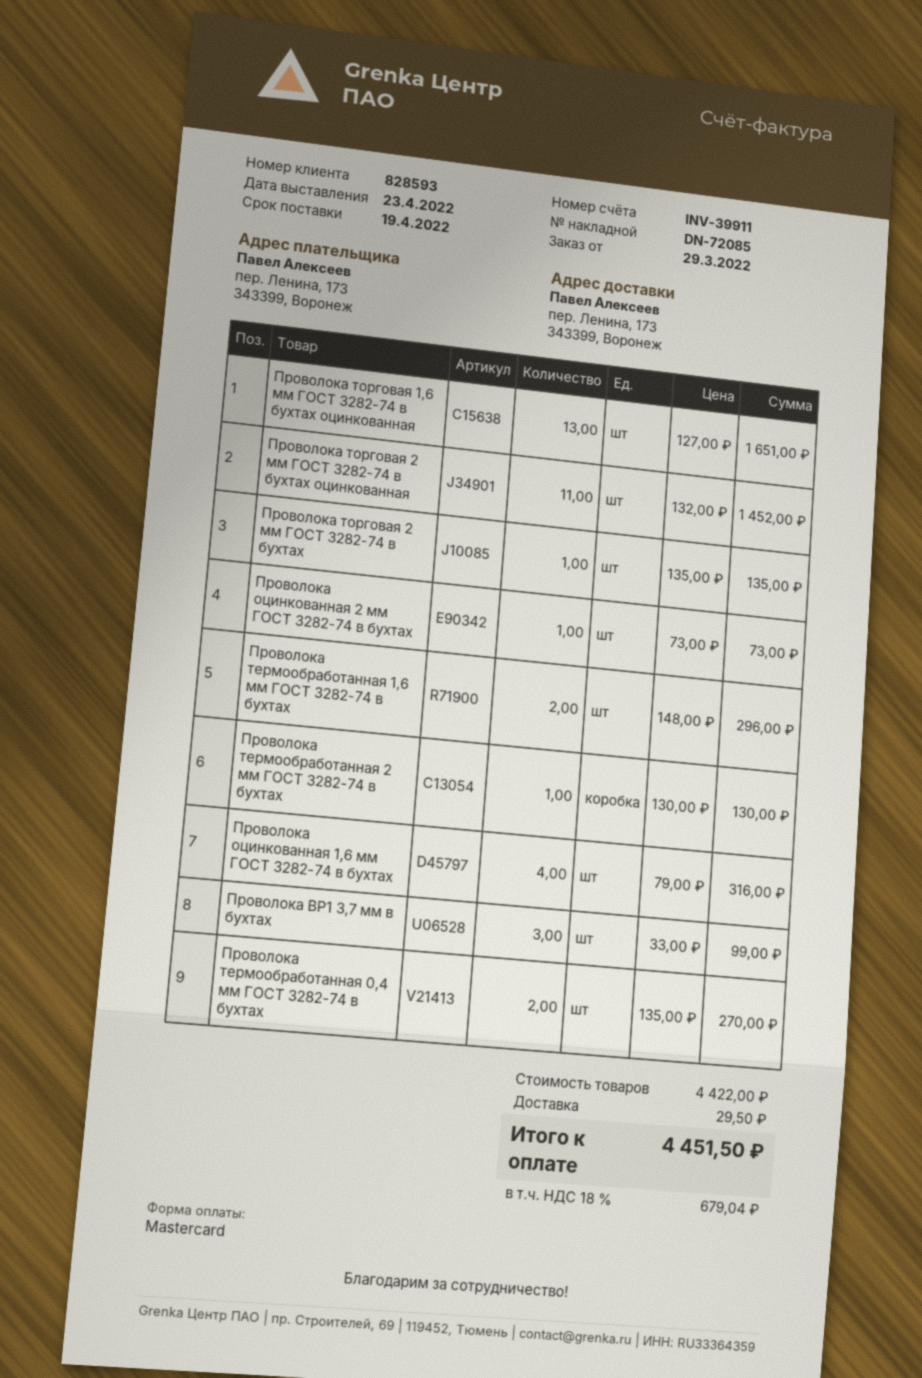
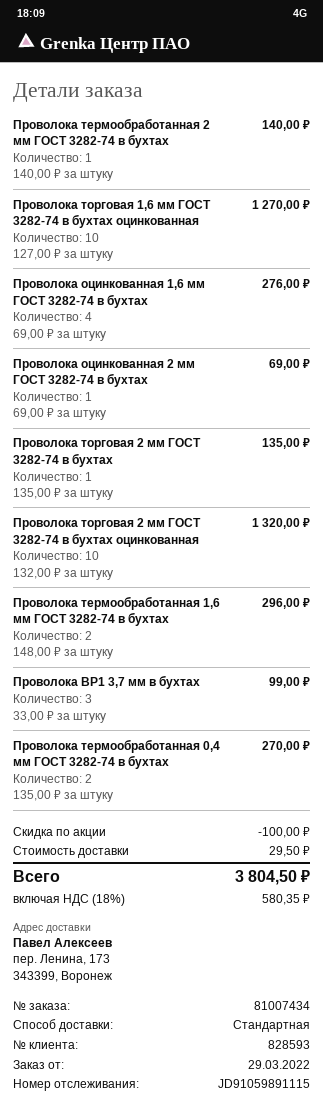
Проволока торговая 1,6 мм ГОСТ 3282-74 в бухтах оцинкованная: 13 x 127.00 = 1651.00 -> 10 x 127.00 = 1270.00
Проволока торговая 2 мм ГОСТ 3282-74 в бухтах оцинкованная: 11 x 132.00 = 1452.00 -> 10 x 132.00 = 1320.00
Проволока оцинкованная 2 мм ГОСТ 3282-74 в бухтах: 1 x 73.00 = 73.00 -> 1 x 69.00 = 69.00
Проволока термообработанная 2 мм ГОСТ 3282-74 в бухтах: 1 x 130.00 = 130.00 -> 1 x 140.00 = 140.00
Проволока оцинкованная 1,6 мм ГОСТ 3282-74 в бухтах: 4 x 79.00 = 316.00 -> 4 x 69.00 = 276.00
discount: none -> 100.00
tax: 18% = 679.04 -> 18% = 580.35
total: 4451.50 -> 3804.50

